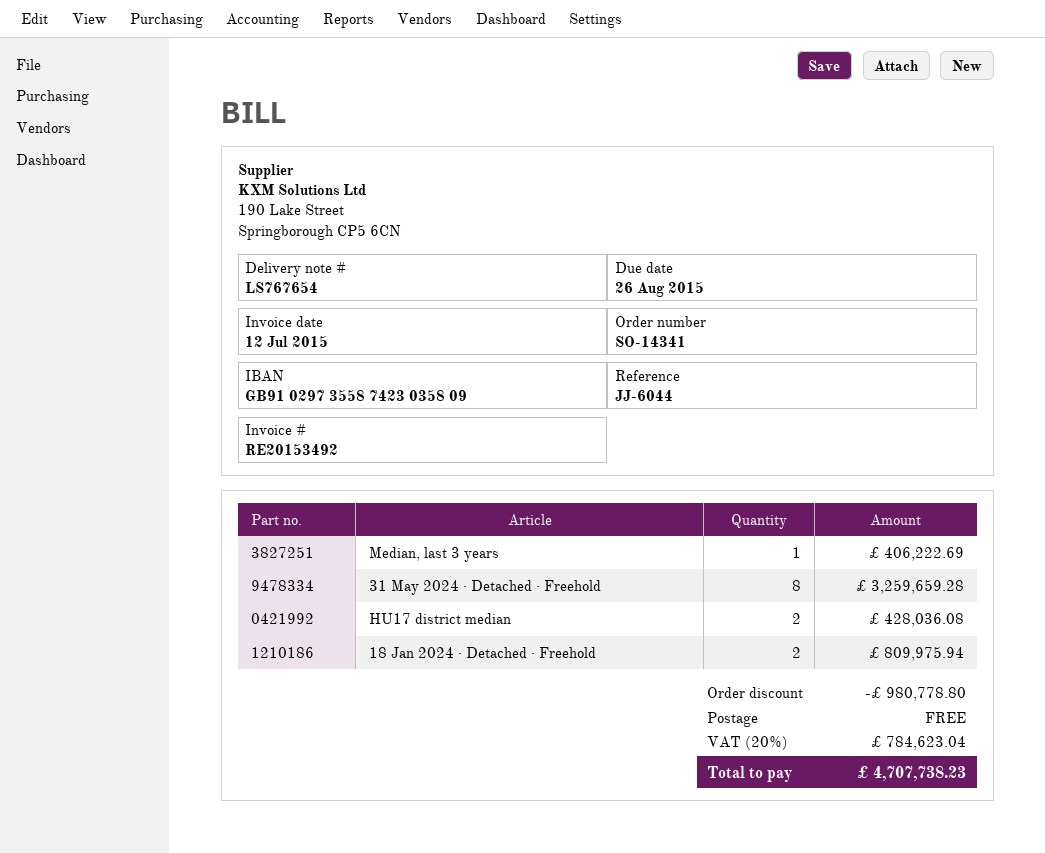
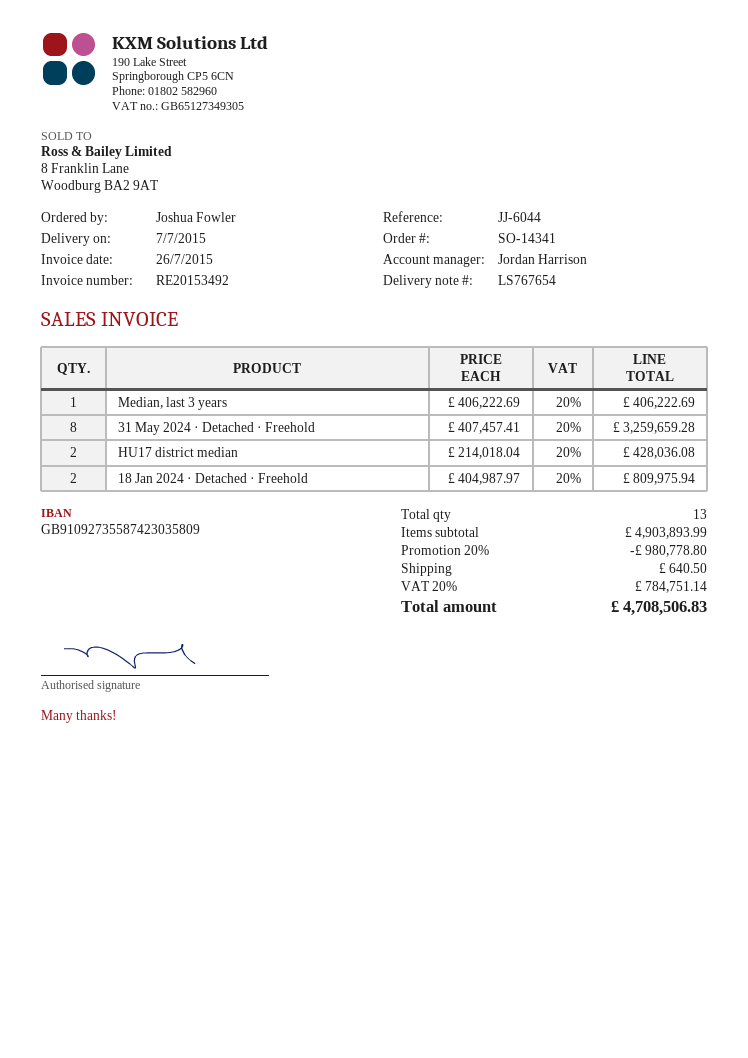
invoice date: 2015-07-12 -> 2015-07-26
bank account: GB91029735587423035809 -> GB91092735587423035809
shipping: 0.00 -> 640.50
tax: 20% = 784623.04 -> 20% = 784751.14
total: 4707738.23 -> 4708506.83

